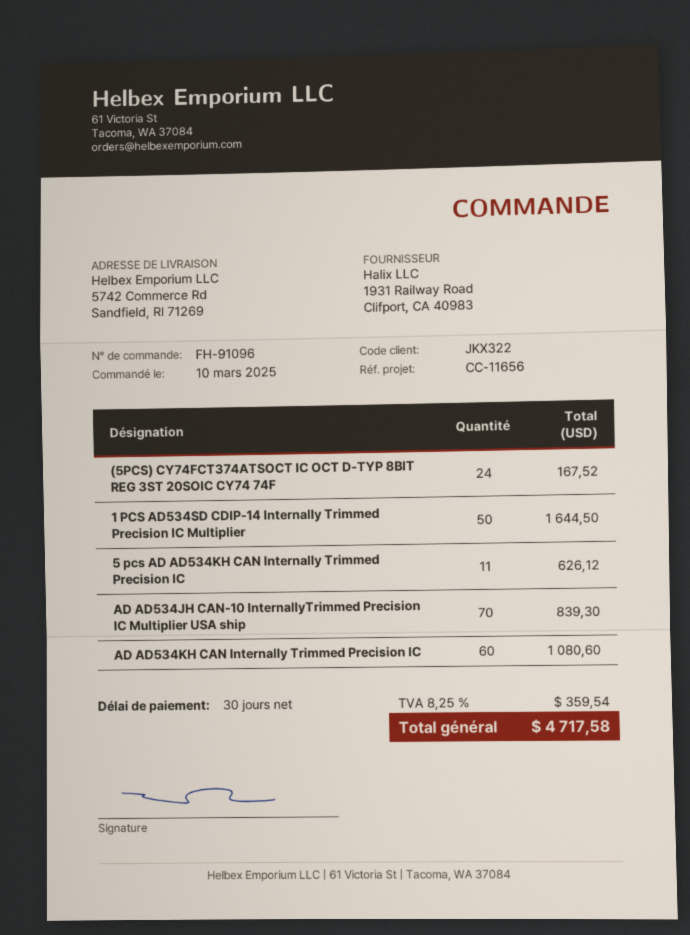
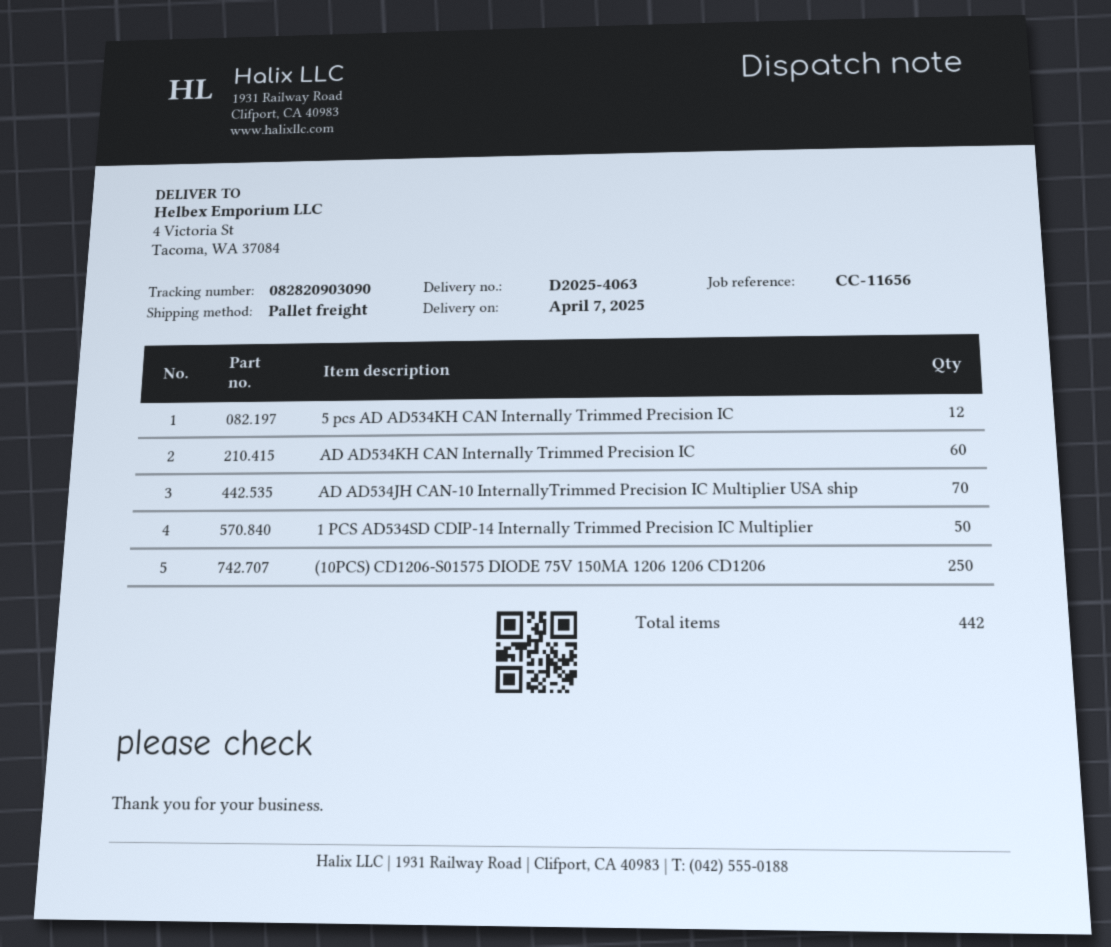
ship to: 5742 Commerce Rd, Sandfield, RI 71269 -> 4 Victoria St, Tacoma, WA 37084
(5PCS) CY74FCT374ATSOCT IC OCT D-TYP 8BIT REG 3ST 20SOIC CY74 74F: 24 -> none
5 pcs AD AD534KH CAN Internally Trimmed Precision IC: 11 -> 12
(10PCS) CD1206-S01575 DIODE 75V 150MA 1206 1206 CD1206: none -> 250

